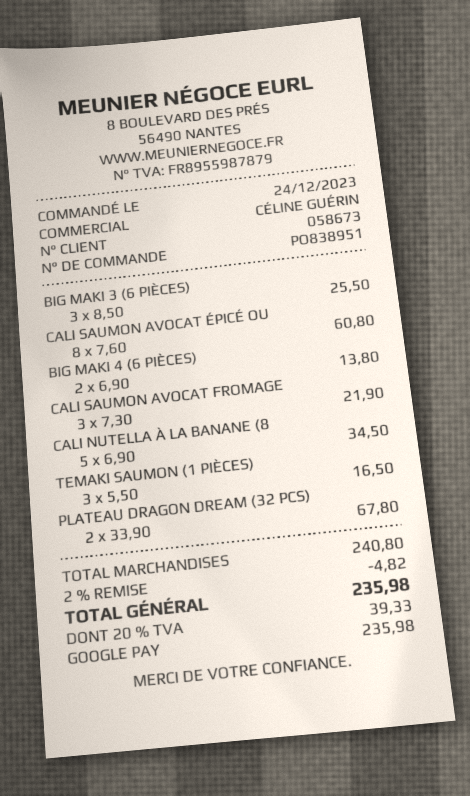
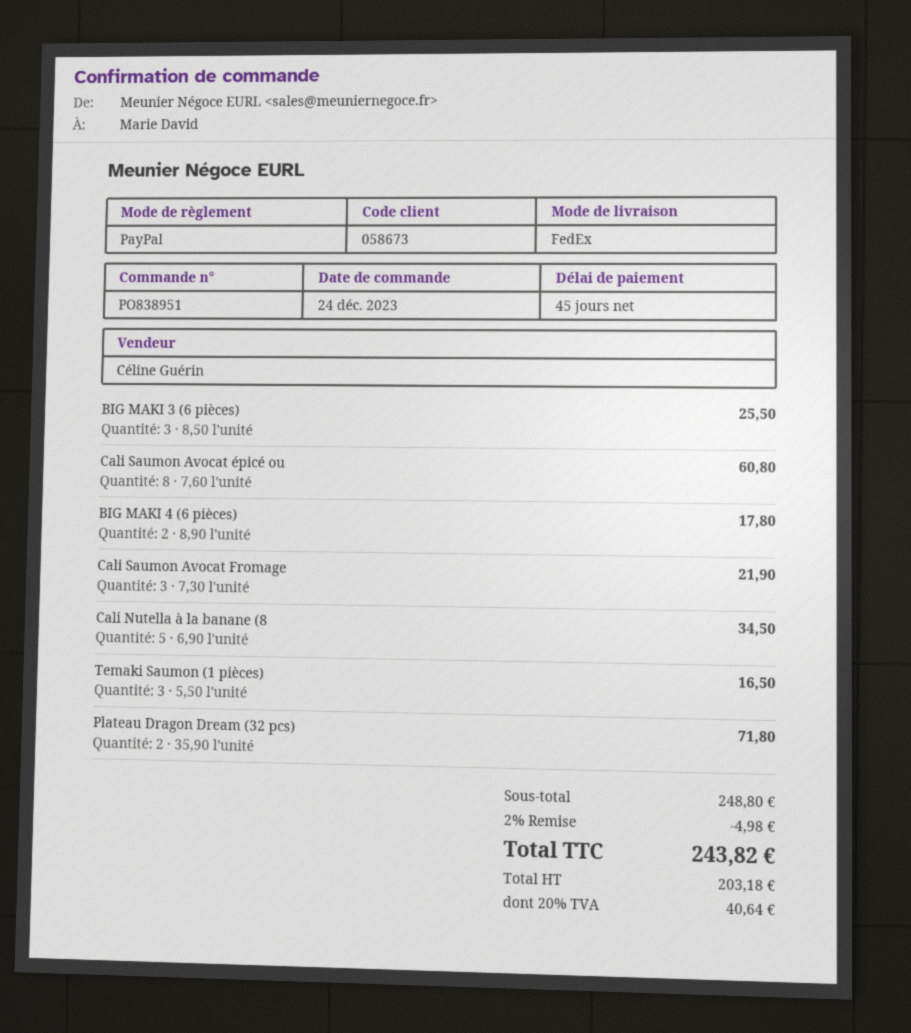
payment method: Google Pay -> PayPal
BIG MAKI 4 (6 PIÈCES): 2 x 6.90 = 13.80 -> 2 x 8.90 = 17.80
PLATEAU DRAGON DREAM (32 PCS): 2 x 33.90 = 67.80 -> 2 x 35.90 = 71.80
subtotal: 240.80 -> 248.80
discount: 2% = 4.82 -> 2% = 4.98
tax: 20% = 39.33 -> 20% = 40.64
total: 235.98 -> 243.82

